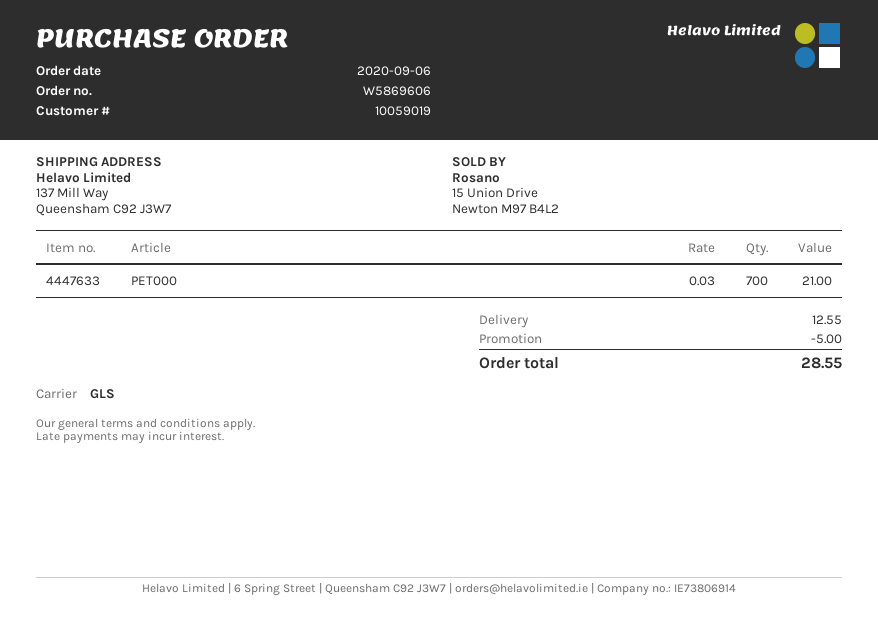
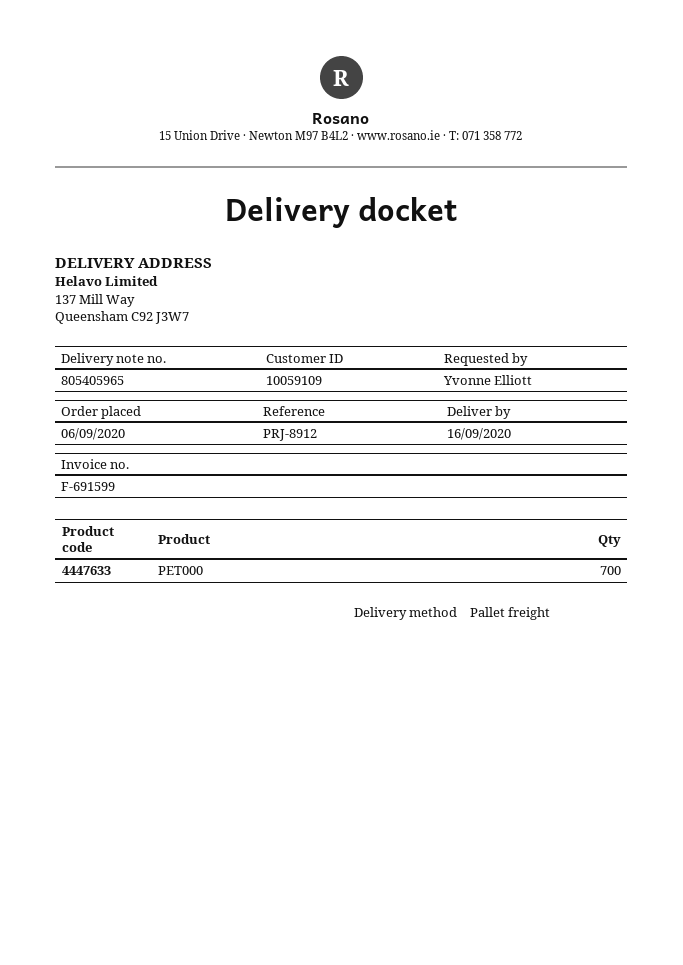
customer number: 10059019 -> 10059109
shipping method: GLS -> pallet freight

